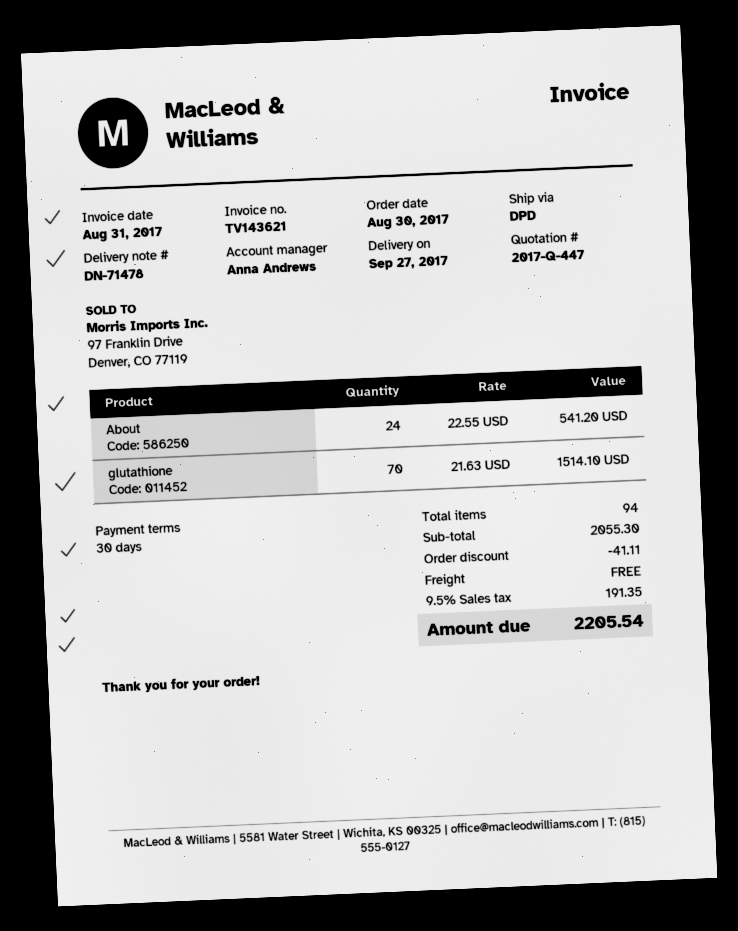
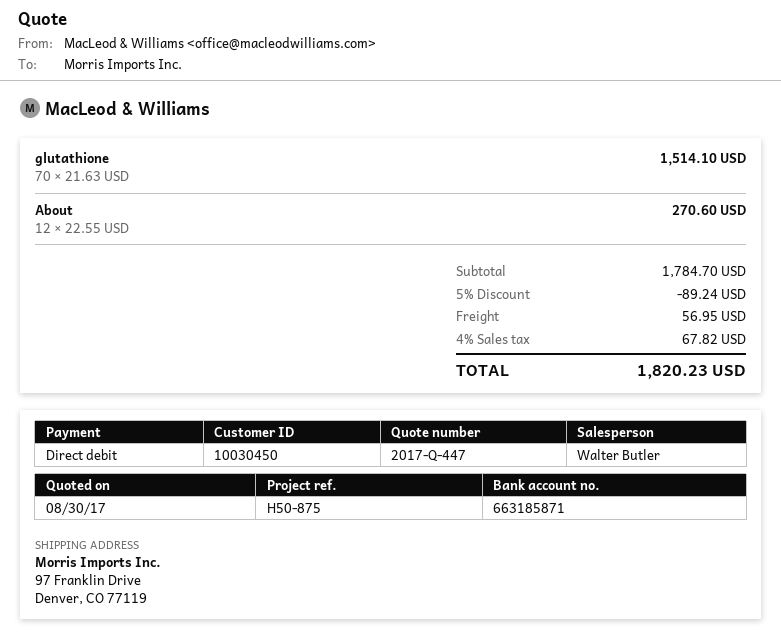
sales rep: Anna Andrews -> Walter Butler
About: 24 x 22.55 = 541.20 -> 12 x 22.55 = 270.60
subtotal: 2055.30 -> 1784.70
discount: 41.11 -> 89.24
shipping: 0.00 -> 56.95
tax: 9.5% = 191.35 -> 4% = 67.82
total: 2205.54 -> 1820.23

